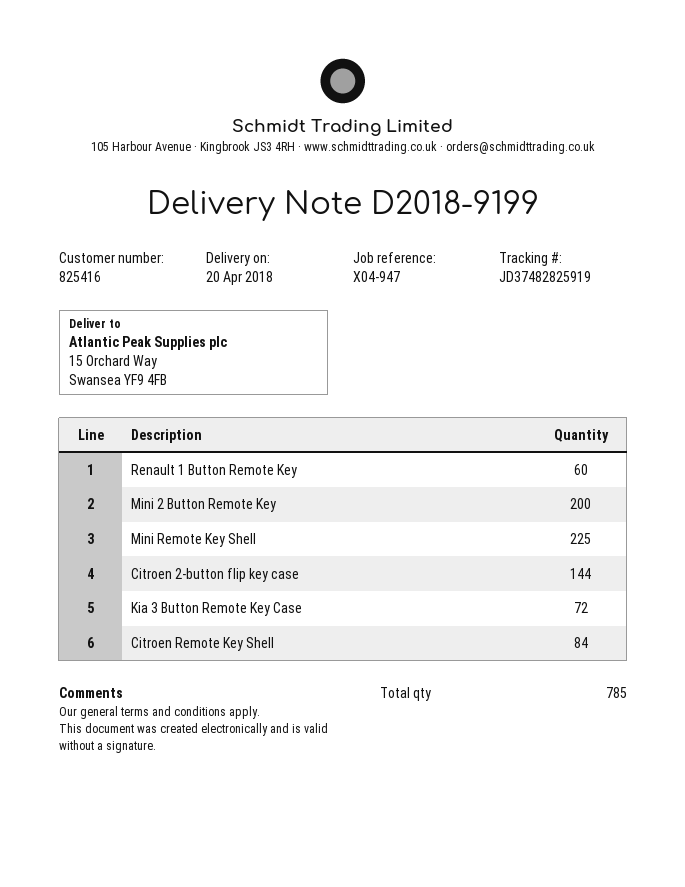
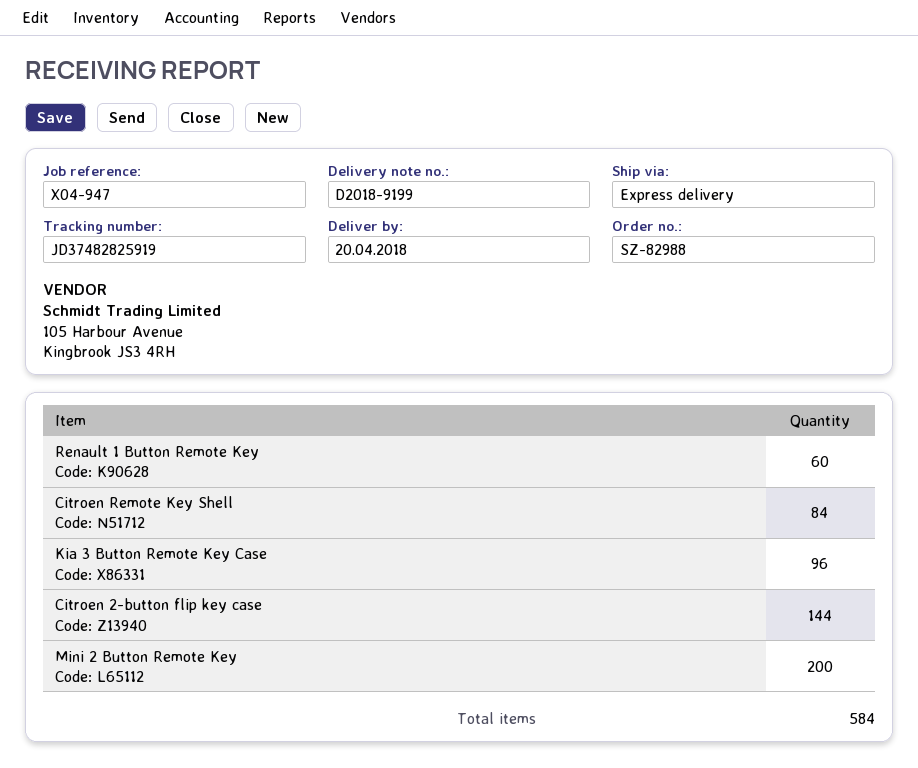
Mini Remote Key Shell: 225 -> none
Kia 3 Button Remote Key Case: 72 -> 96
total quantity: 785 -> 584

